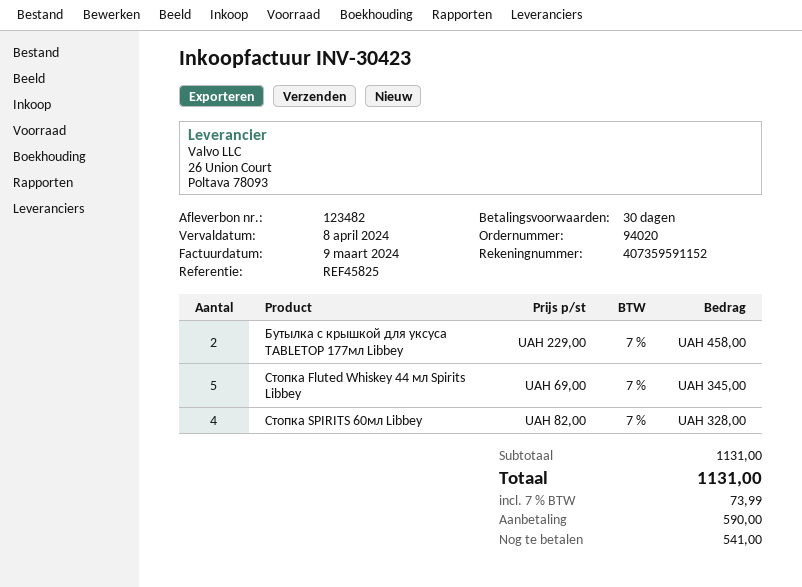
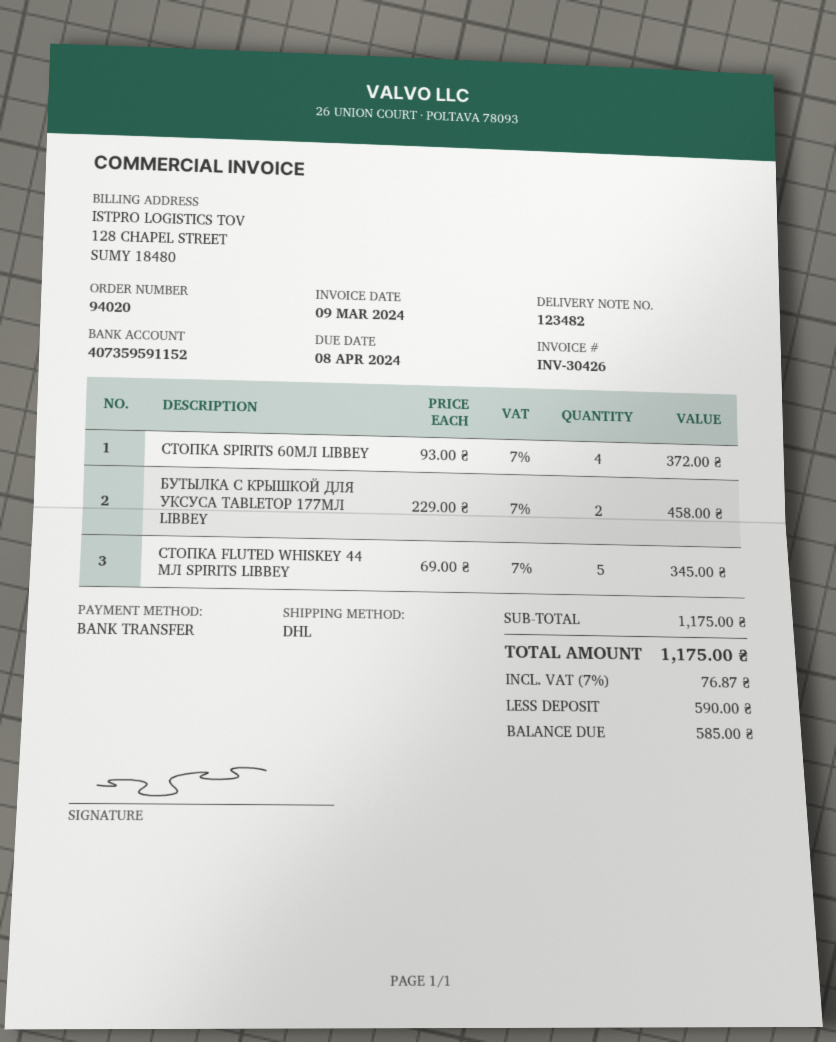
invoice number: INV-30423 -> INV-30426
Стопка SPIRITS 60мл Libbey: 4 x 82.00 = 328.00 -> 4 x 93.00 = 372.00
subtotal: 1131.00 -> 1175.00
tax: 7% = 73.99 -> 7% = 76.87
total: 1131.00 -> 1175.00
balance: 541.00 -> 585.00

